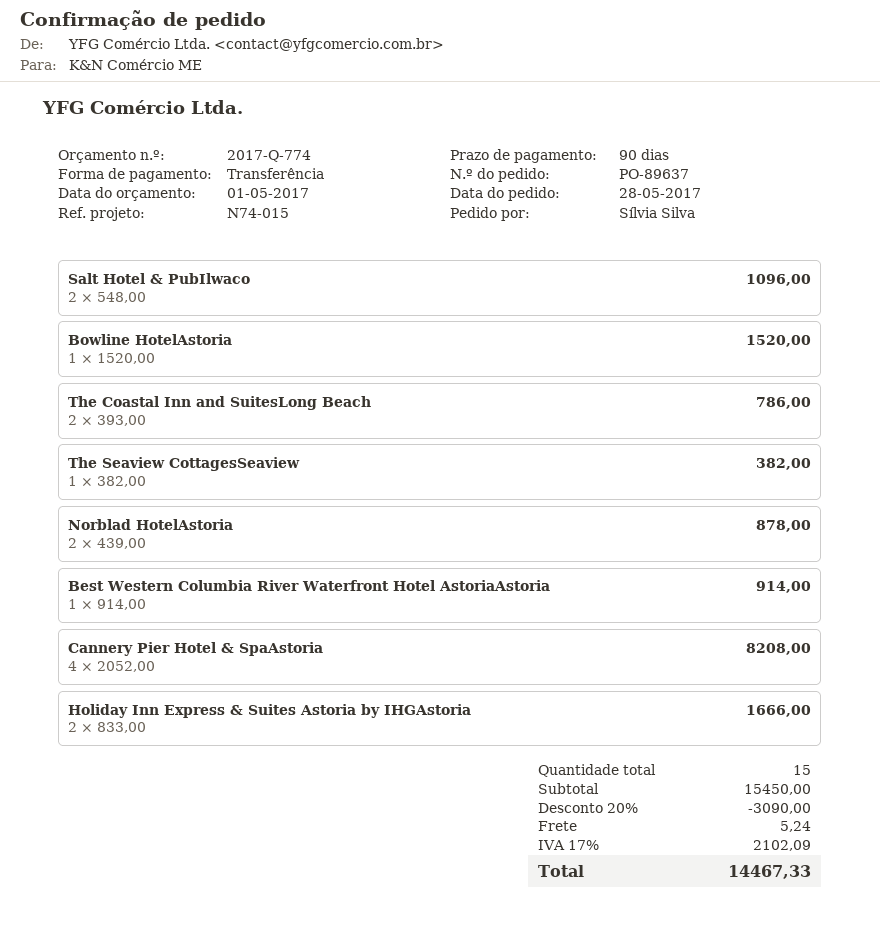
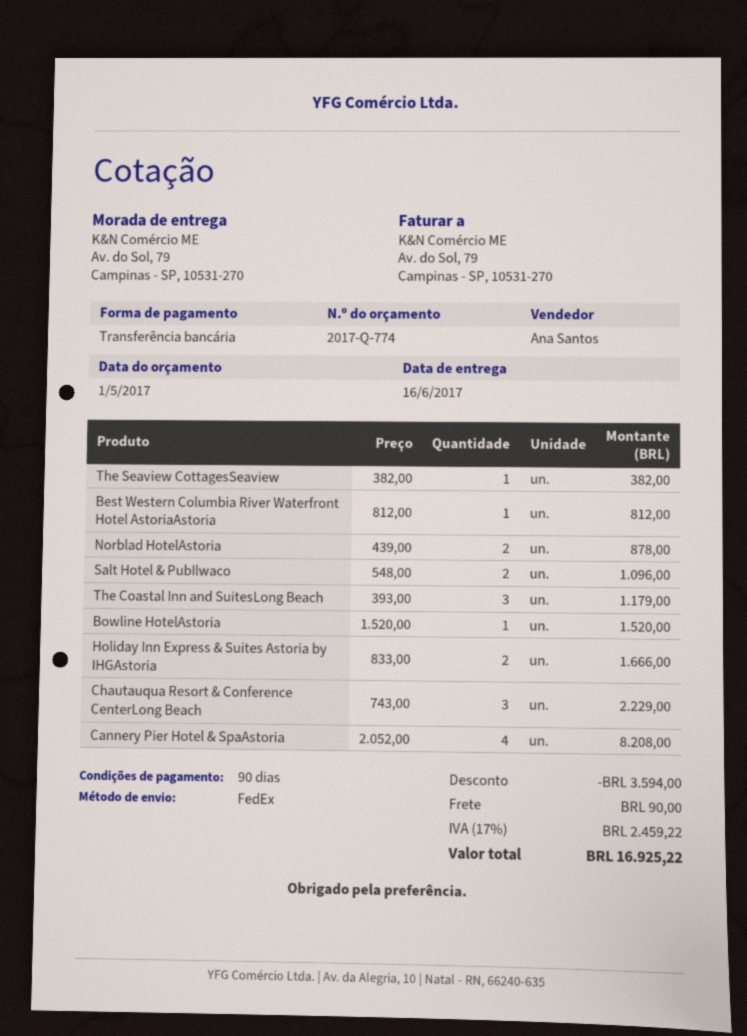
The Coastal Inn and SuitesLong Beach: 2 x 393.00 = 786.00 -> 3 x 393.00 = 1179.00
Best Western Columbia River Waterfront Hotel AstoriaAstoria: 1 x 914.00 = 914.00 -> 1 x 812.00 = 812.00
Chautauqua Resort & Conference CenterLong Beach: none -> 3 x 743.00 = 2229.00
discount: 3090.00 -> 3594.00
shipping: 5.24 -> 90.00
tax: 17% = 2102.09 -> 17% = 2459.22
total: 14467.33 -> 16925.22

